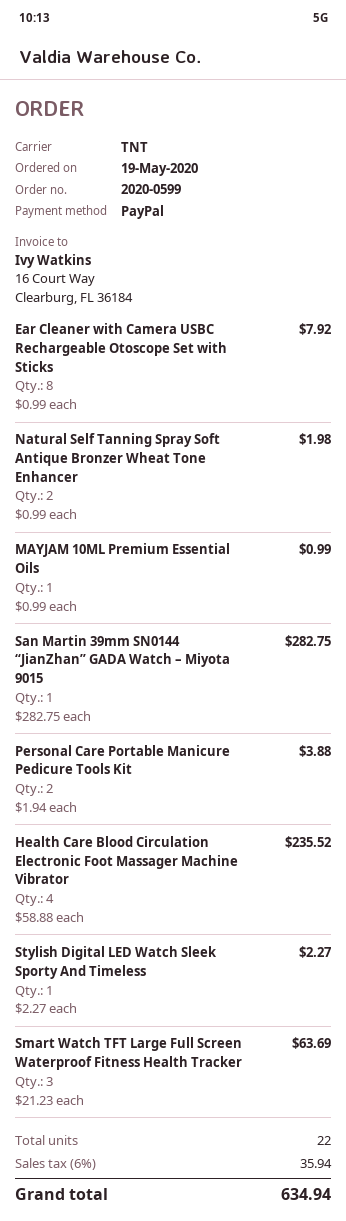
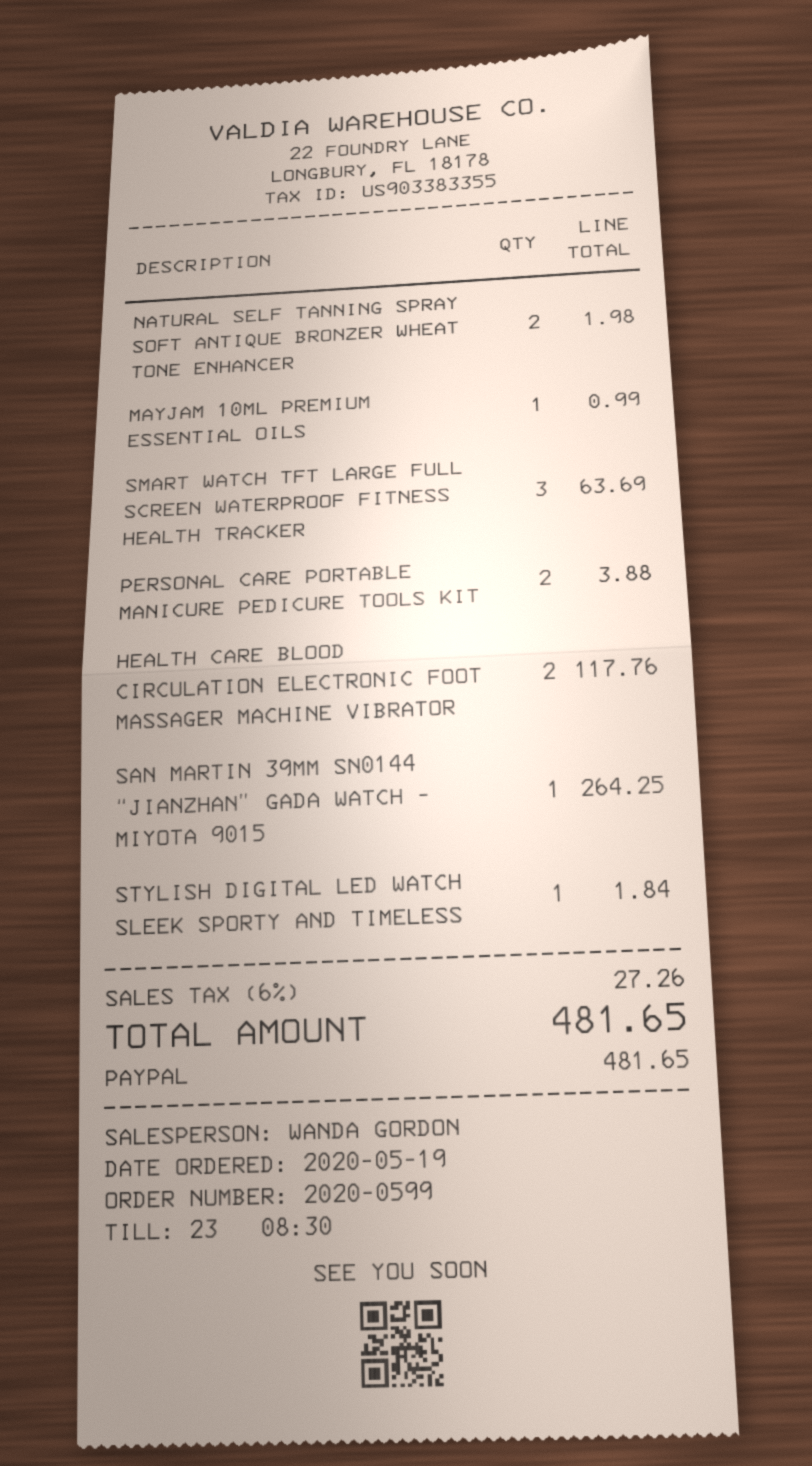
Ear Cleaner with Camera USBC Rechargeable Otoscope Set with Sticks: 8 for 7.92 -> none
San Martin 39mm SN0144 “JianZhan” GADA Watch – Miyota 9015: 1 for 282.75 -> 1 for 264.25
Health Care Blood Circulation Electronic Foot Massager Machine Vibrator: 4 for 235.52 -> 2 for 117.76
Stylish Digital LED Watch Sleek Sporty And Timeless: 1 for 2.27 -> 1 for 1.84
tax: 6% = 35.94 -> 6% = 27.26
total: 634.94 -> 481.65

